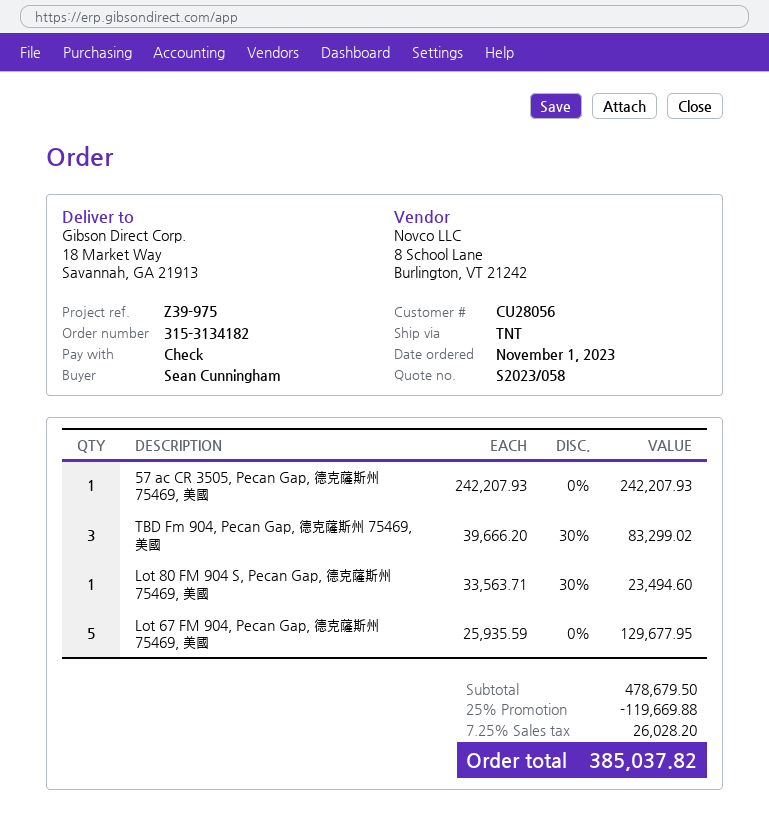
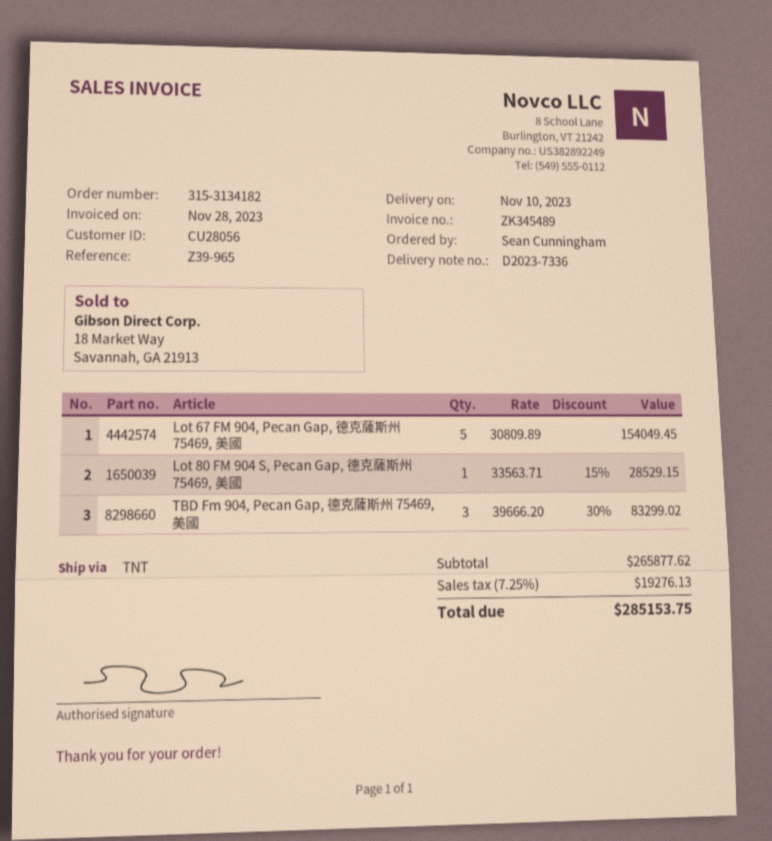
reference: Z39-975 -> Z39-965
57 ac CR 3505, Pecan Gap, 德克薩斯州 75469, 美國: 1 x 242207.93 = 242207.93 -> none
Lot 80 FM 904 S, Pecan Gap, 德克薩斯州 75469, 美國: 1 x 33563.71 - 30% = 23494.60 -> 1 x 33563.71 - 15% = 28529.15
Lot 67 FM 904, Pecan Gap, 德克薩斯州 75469, 美國: 5 x 25935.59 = 129677.95 -> 5 x 30809.89 = 154049.45
subtotal: 478679.50 -> 265877.62
discount: 25% = 119669.88 -> none
tax: 7.25% = 26028.20 -> 7.25% = 19276.13
total: 385037.82 -> 285153.75

